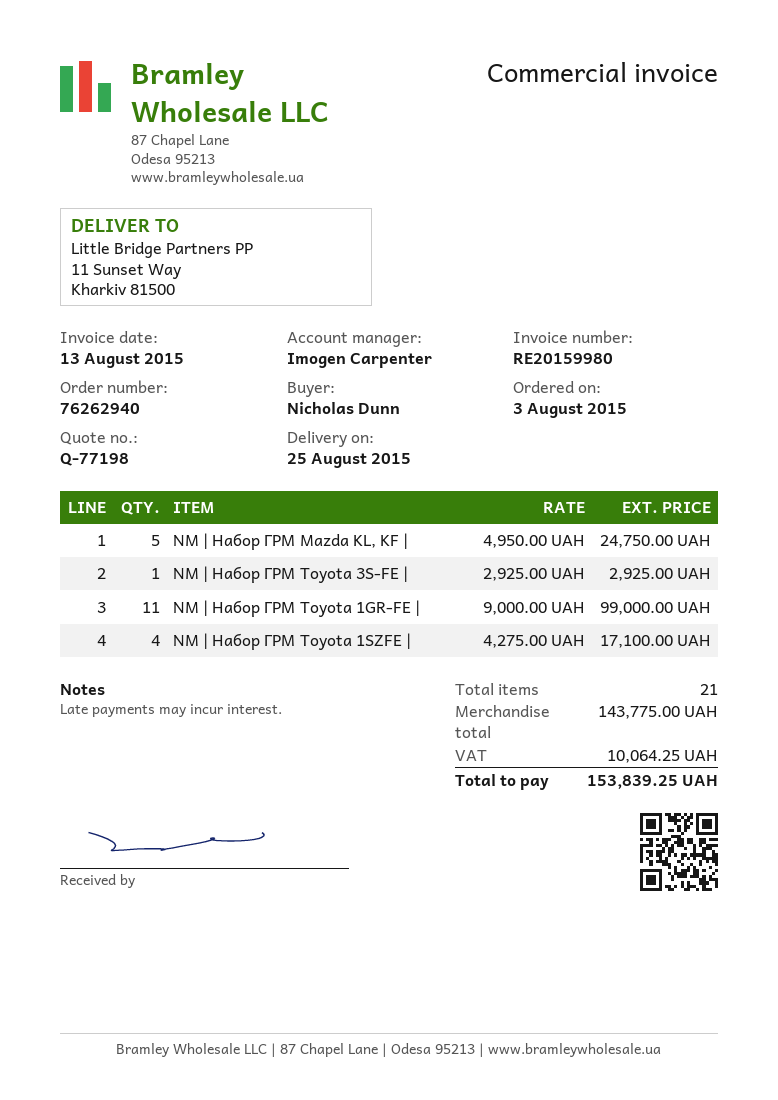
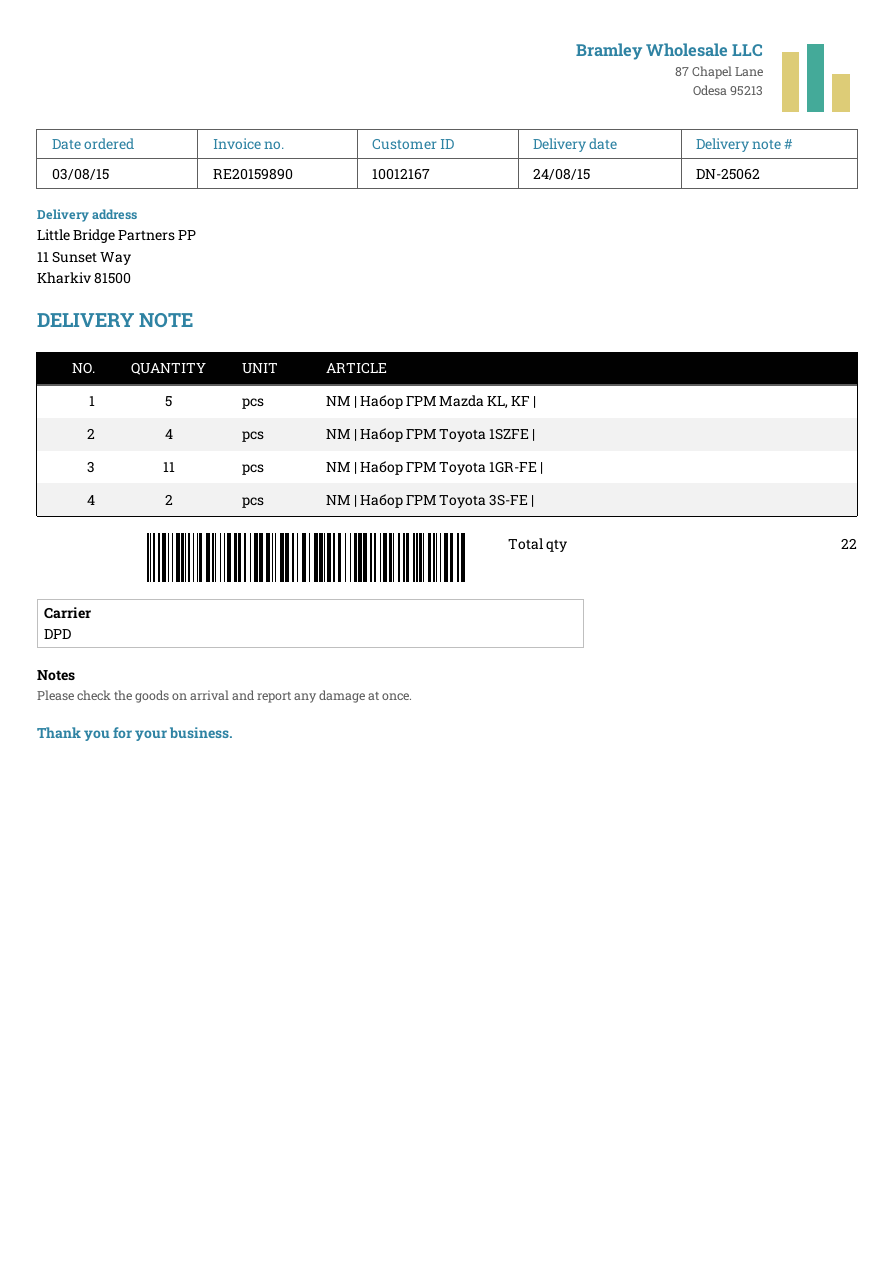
delivery date: 2015-08-25 -> 2015-08-24
invoice number: RE20159980 -> RE20159890
NM | Набор ГРМ Toyota 3S-FE |: 1 -> 2
total quantity: 21 -> 22

